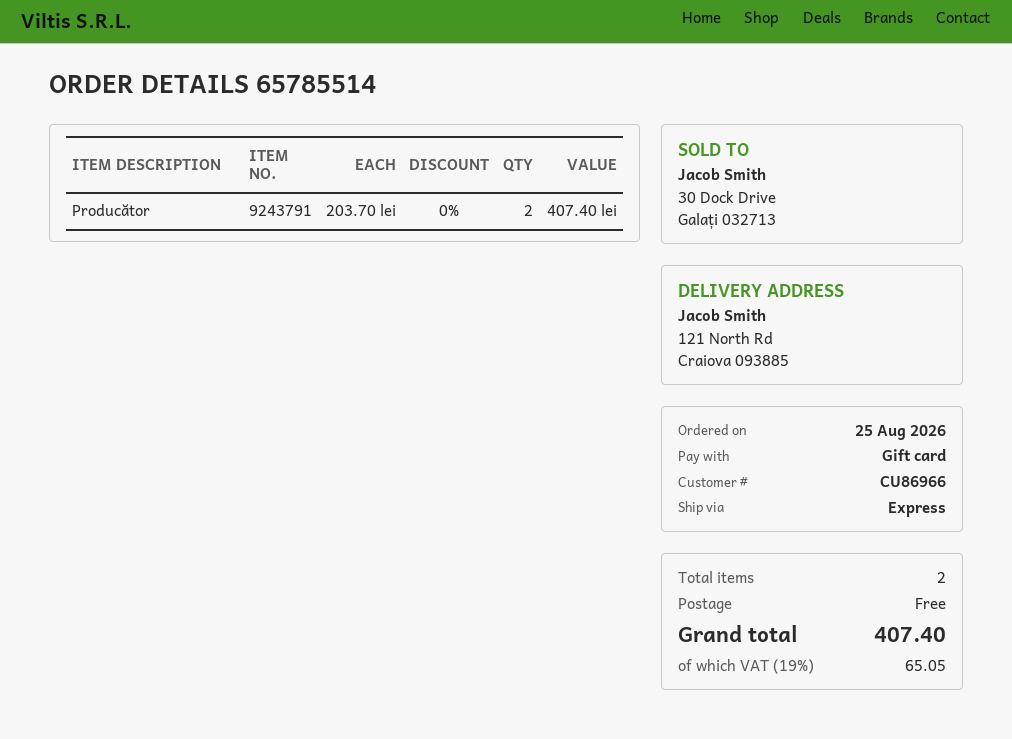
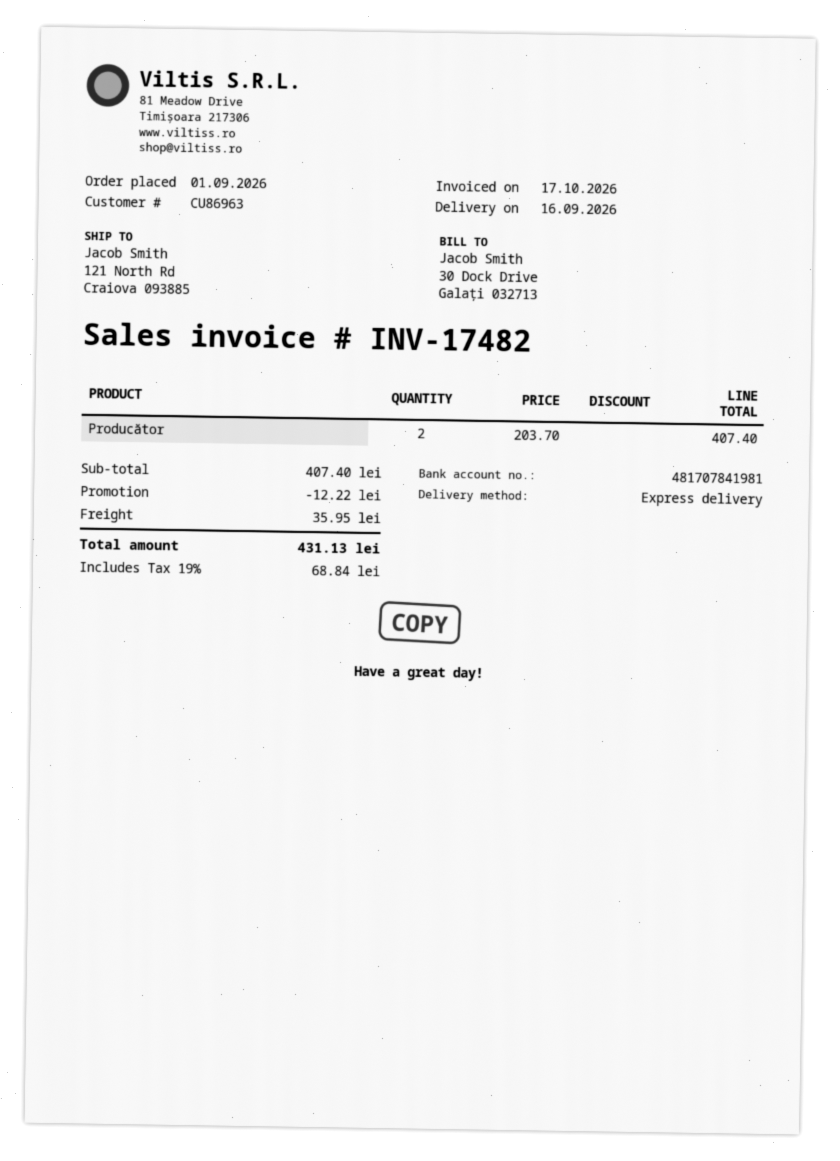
order date: 2026-08-25 -> 2026-09-01
customer number: CU86966 -> CU86963
discount: none -> 12.22
shipping: 0.00 -> 35.95
tax: 19% = 65.05 -> 19% = 68.84
total: 407.40 -> 431.13

